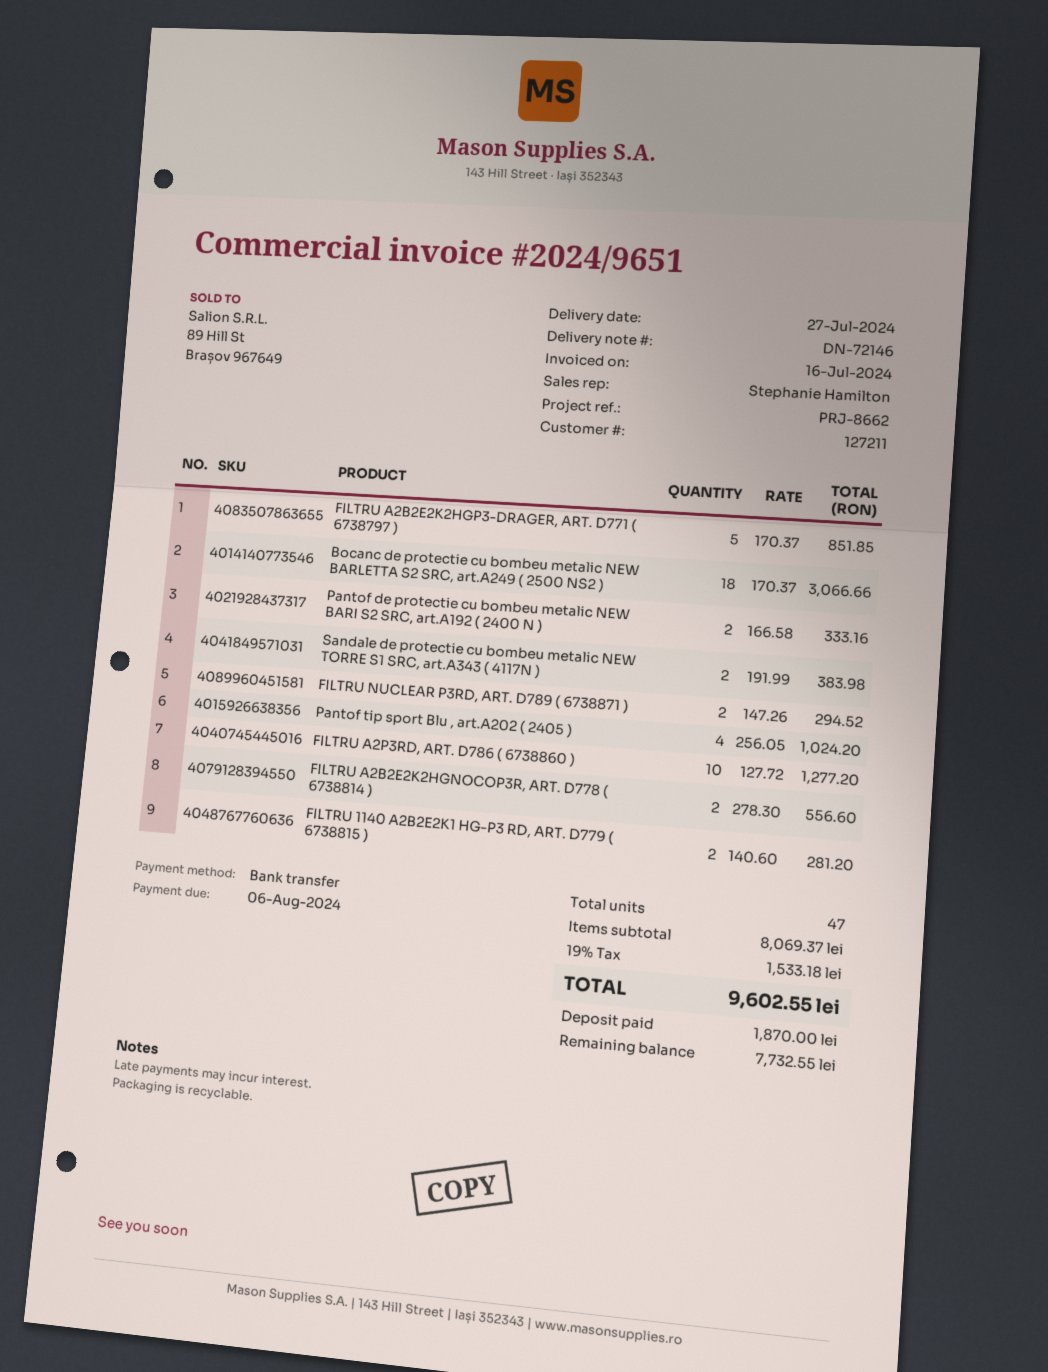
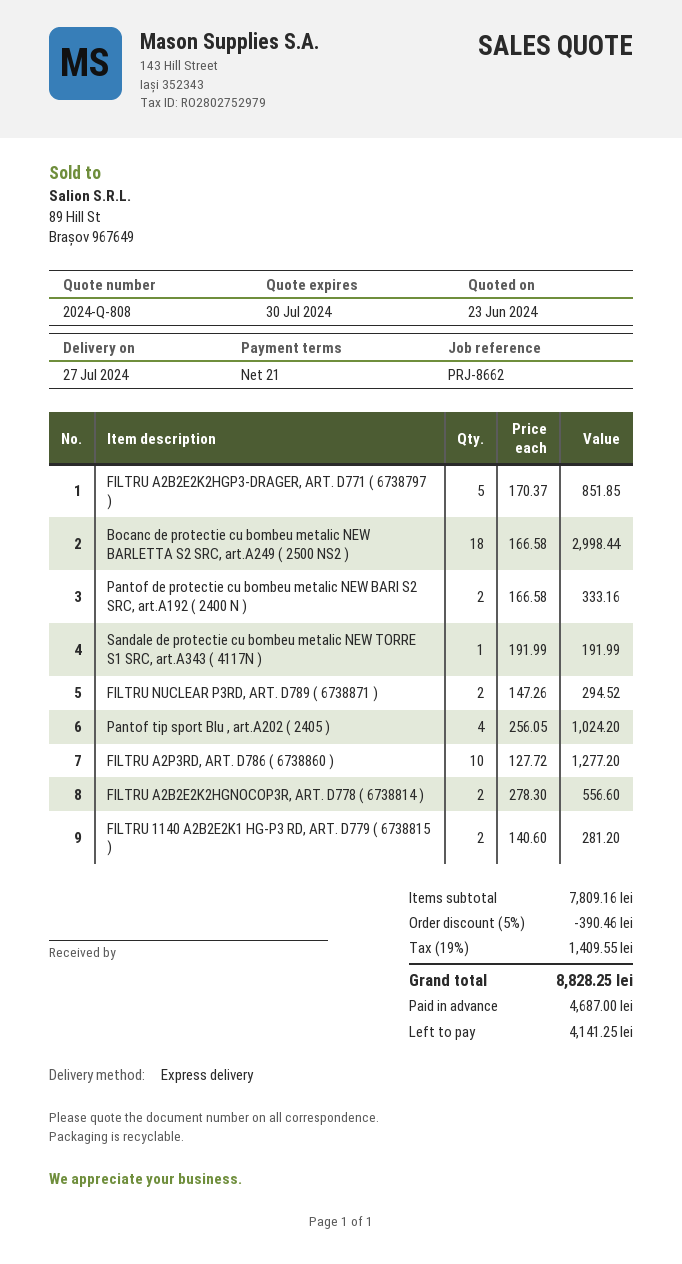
Bocanc de protectie cu bombeu metalic NEW BARLETTA S2 SRC, art.A249 ( 2500 NS2 ): 18 x 170.37 = 3066.66 -> 18 x 166.58 = 2998.44
Sandale de protectie cu bombeu metalic NEW TORRE S1 SRC, art.A343 ( 4117N ): 2 x 191.99 = 383.98 -> 1 x 191.99 = 191.99
subtotal: 8069.37 -> 7809.16
discount: none -> 5% = 390.46
tax: 19% = 1533.18 -> 19% = 1409.55
total: 9602.55 -> 8828.25
deposit: 1870.00 -> 4687.00
balance: 7732.55 -> 4141.25

